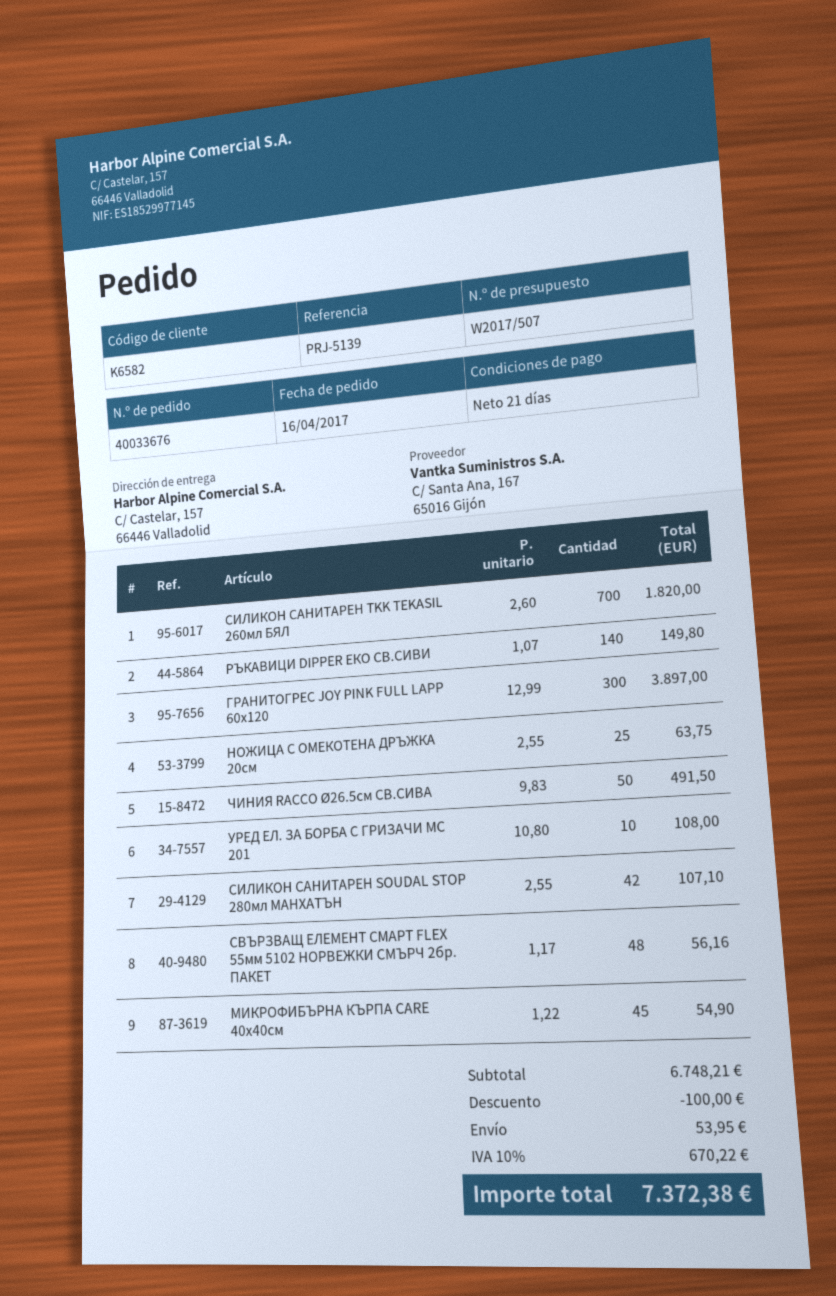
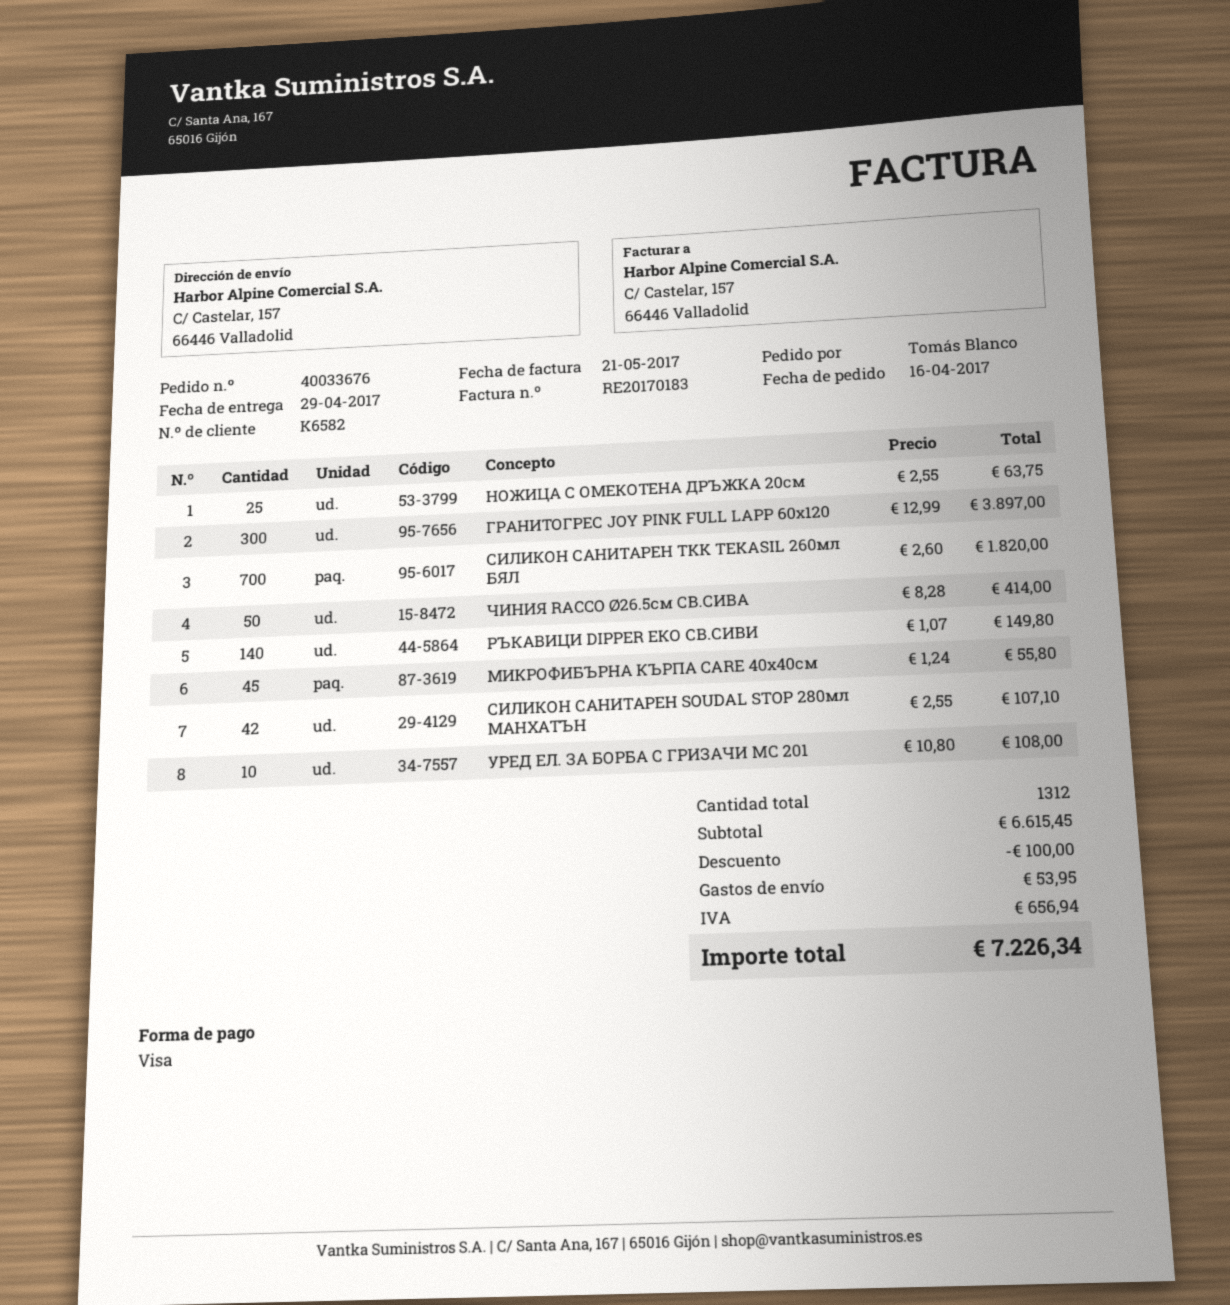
ЧИНИЯ RACCO Ø26.5см СВ.СИВА: 50 x 9.83 = 491.50 -> 50 x 8.28 = 414.00
СВЪРЗВАЩ ЕЛЕМЕНТ СМАРТ FLEX 55мм 5102 НОРВЕЖКИ СМЪРЧ 2бр. ПАКЕТ: 48 x 1.17 = 56.16 -> none
МИКРОФИБЪРНА КЪРПА CARE 40x40см: 45 x 1.22 = 54.90 -> 45 x 1.24 = 55.80
subtotal: 6748.21 -> 6615.45
tax: 670.22 -> 656.94
total: 7372.38 -> 7226.34

